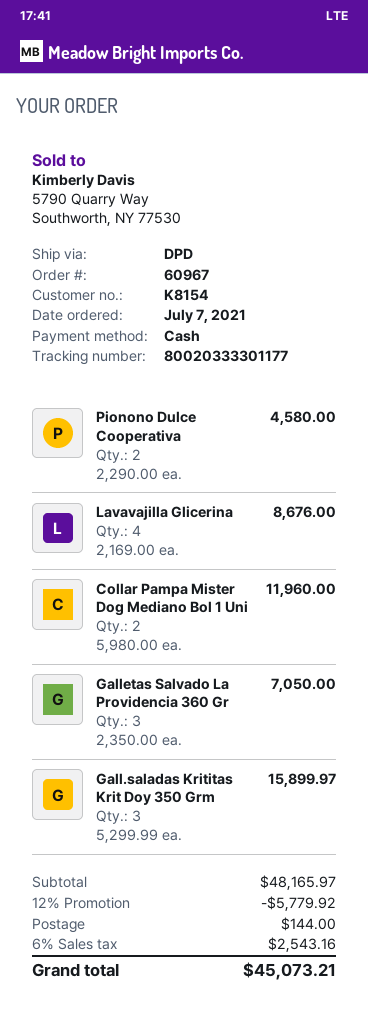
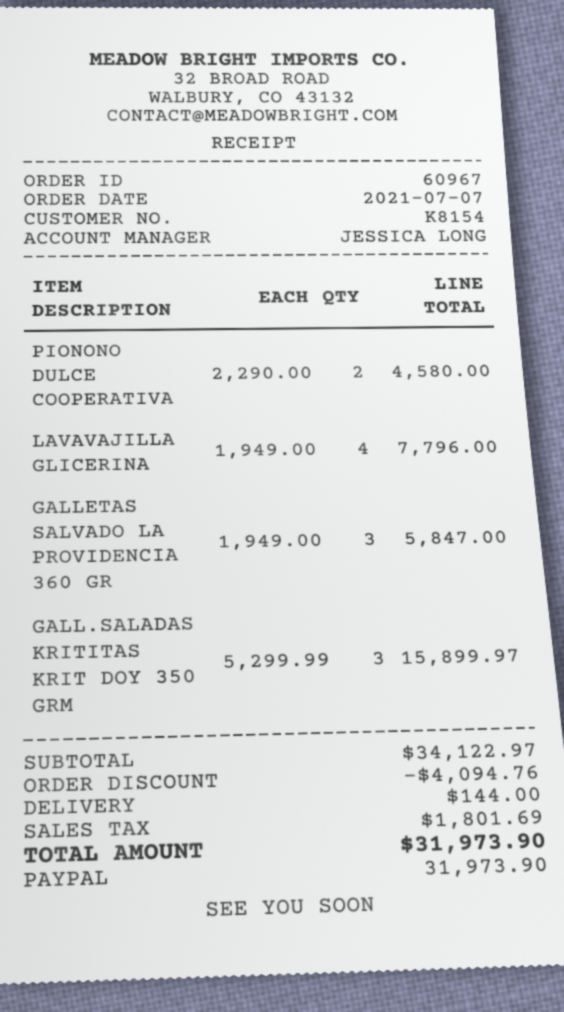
payment method: cash -> PayPal
Lavavajilla Glicerina: 4 x 2169.00 = 8676.00 -> 4 x 1949.00 = 7796.00
Collar Pampa Mister Dog Mediano Bol 1 Uni: 2 x 5980.00 = 11960.00 -> none
Galletas Salvado La Providencia 360 Gr: 3 x 2350.00 = 7050.00 -> 3 x 1949.00 = 5847.00
subtotal: 48165.97 -> 34122.97
discount: 5779.92 -> 4094.76
tax: 2543.16 -> 1801.69
total: 45073.21 -> 31973.90

